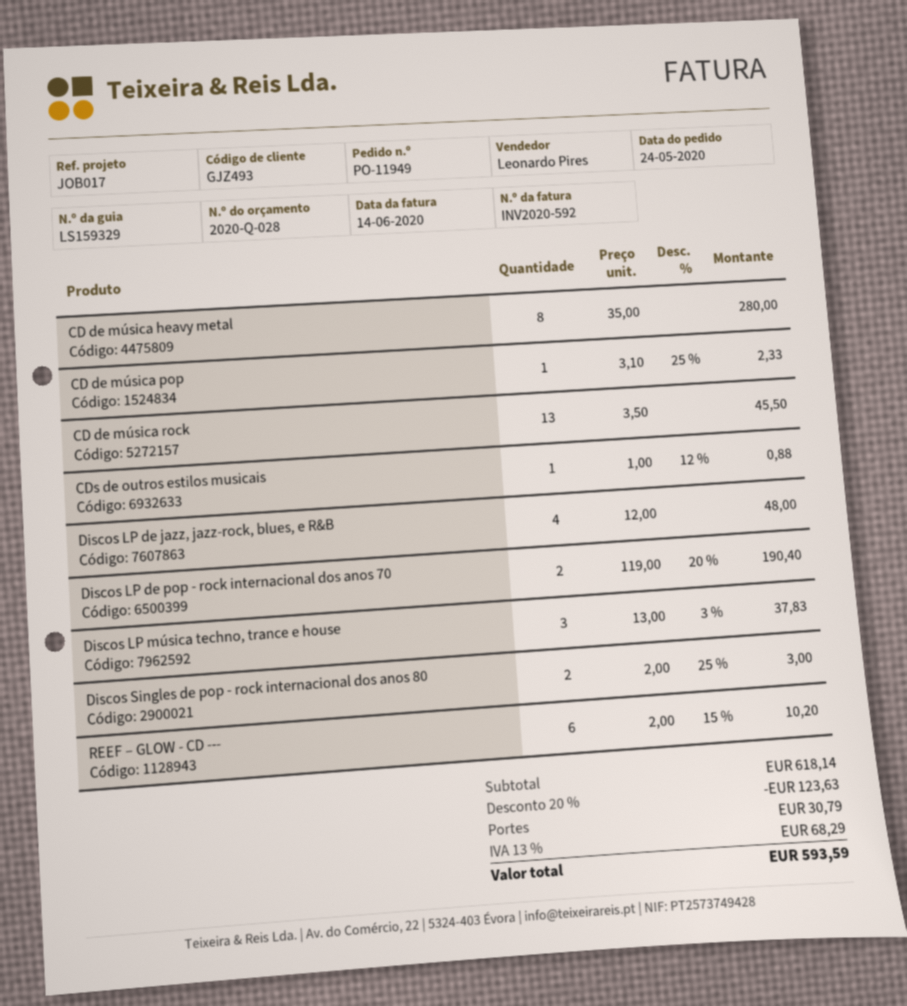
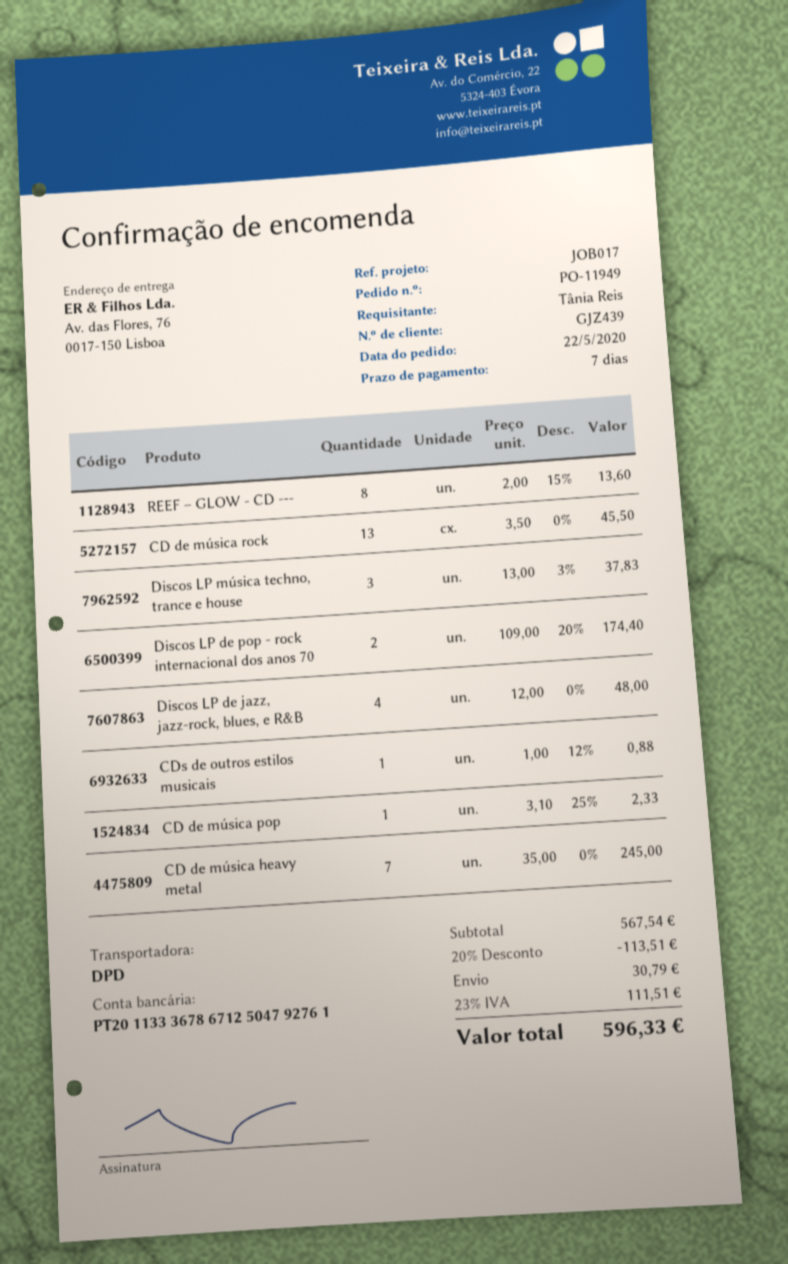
order date: 2020-05-24 -> 2020-05-22
customer number: GJZ493 -> GJZ439
CD de música heavy metal: 8 x 35.00 = 280.00 -> 7 x 35.00 = 245.00
Discos LP de pop - rock internacional dos anos 70: 2 x 119.00 - 20% = 190.40 -> 2 x 109.00 - 20% = 174.40
Discos Singles de pop - rock internacional dos anos 80: 2 x 2.00 - 25% = 3.00 -> none
REEF – GLOW - CD ---: 6 x 2.00 - 15% = 10.20 -> 8 x 2.00 - 15% = 13.60
subtotal: 618.14 -> 567.54
discount: 20% = 123.63 -> 20% = 113.51
tax: 13% = 68.29 -> 23% = 111.51
total: 593.59 -> 596.33

